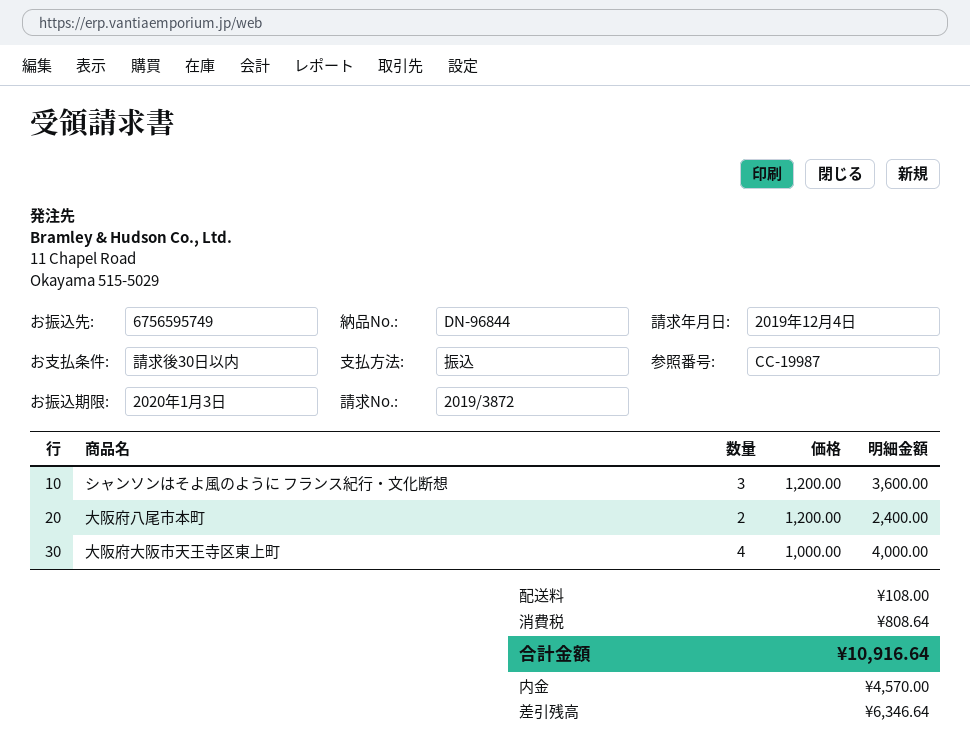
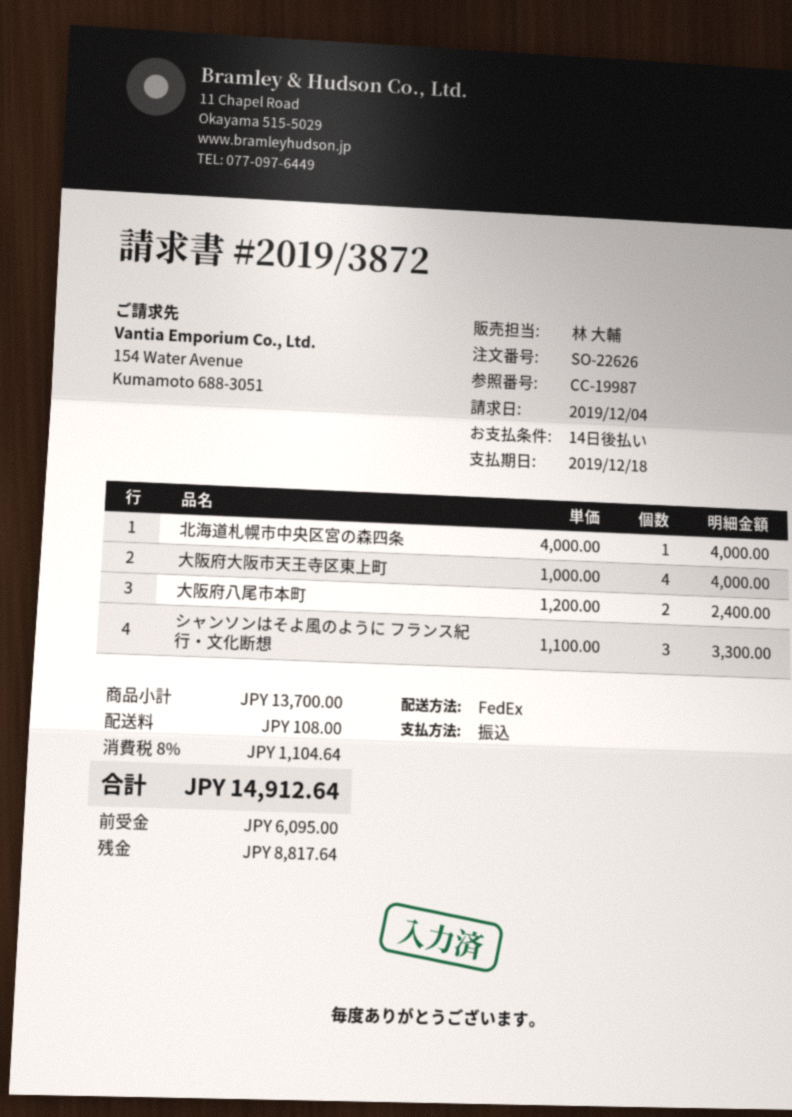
payment terms: 30 days -> 14 days
due date: 2020-01-03 -> 2019-12-18
シャンソンはそよ風のように フランス紀行・文化断想: 3 x 1200.00 = 3600.00 -> 3 x 1100.00 = 3300.00
北海道札幌市中央区宮の森四条: none -> 1 x 4000.00 = 4000.00
tax: 808.64 -> 1104.64
total: 10916.64 -> 14912.64
deposit: 4570.00 -> 6095.00
balance: 6346.64 -> 8817.64

